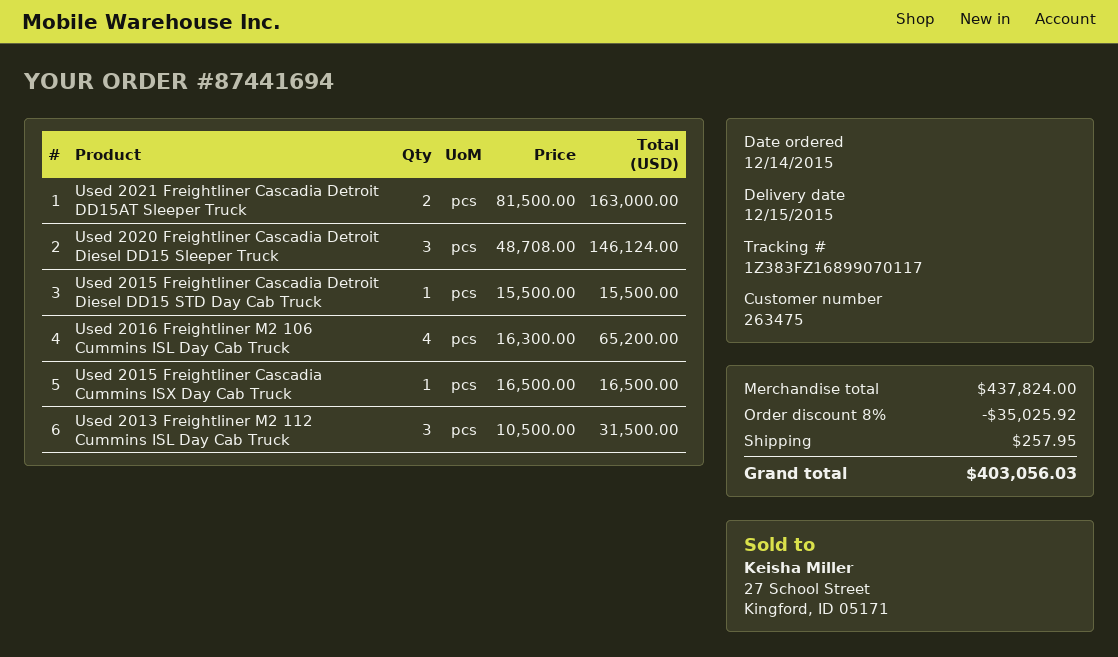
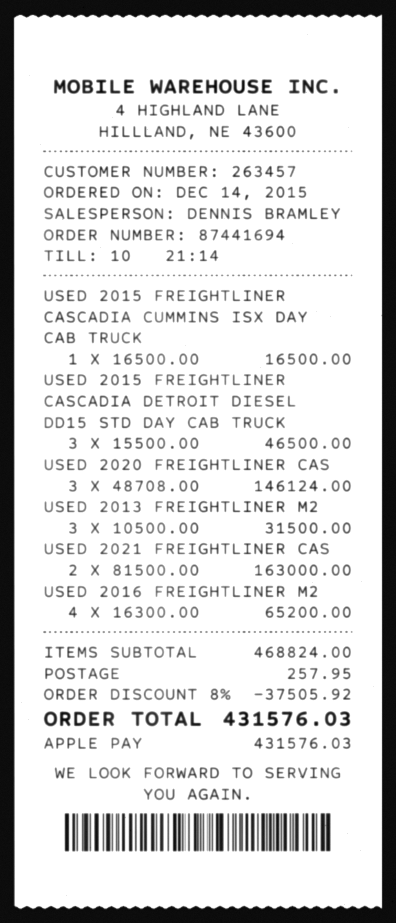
customer number: 263475 -> 263457
Used 2015 Freightliner Cascadia Detroit Diesel DD15 STD Day Cab Truck: 1 x 15500.00 = 15500.00 -> 3 x 15500.00 = 46500.00
subtotal: 437824.00 -> 468824.00
discount: 8% = 35025.92 -> 8% = 37505.92
total: 403056.03 -> 431576.03

